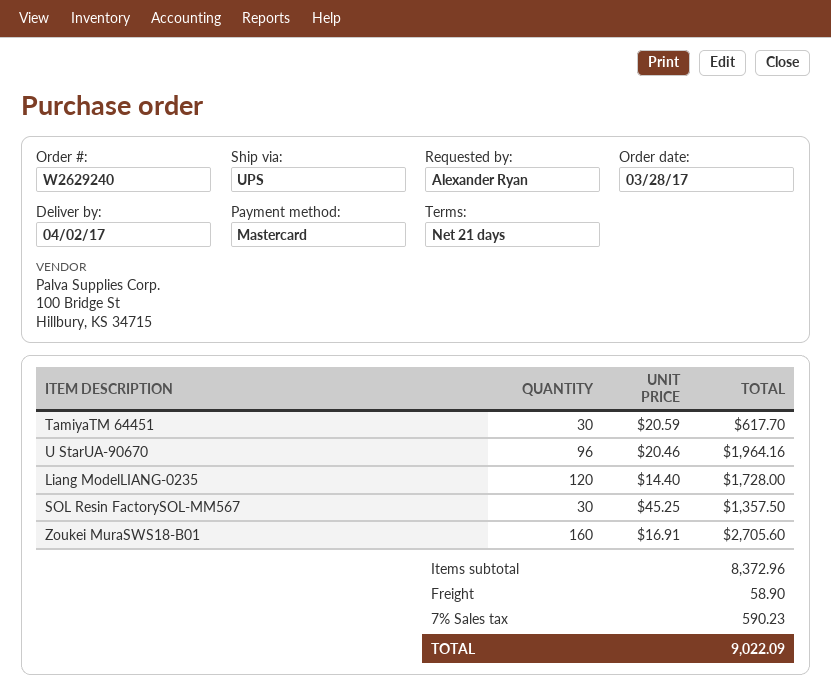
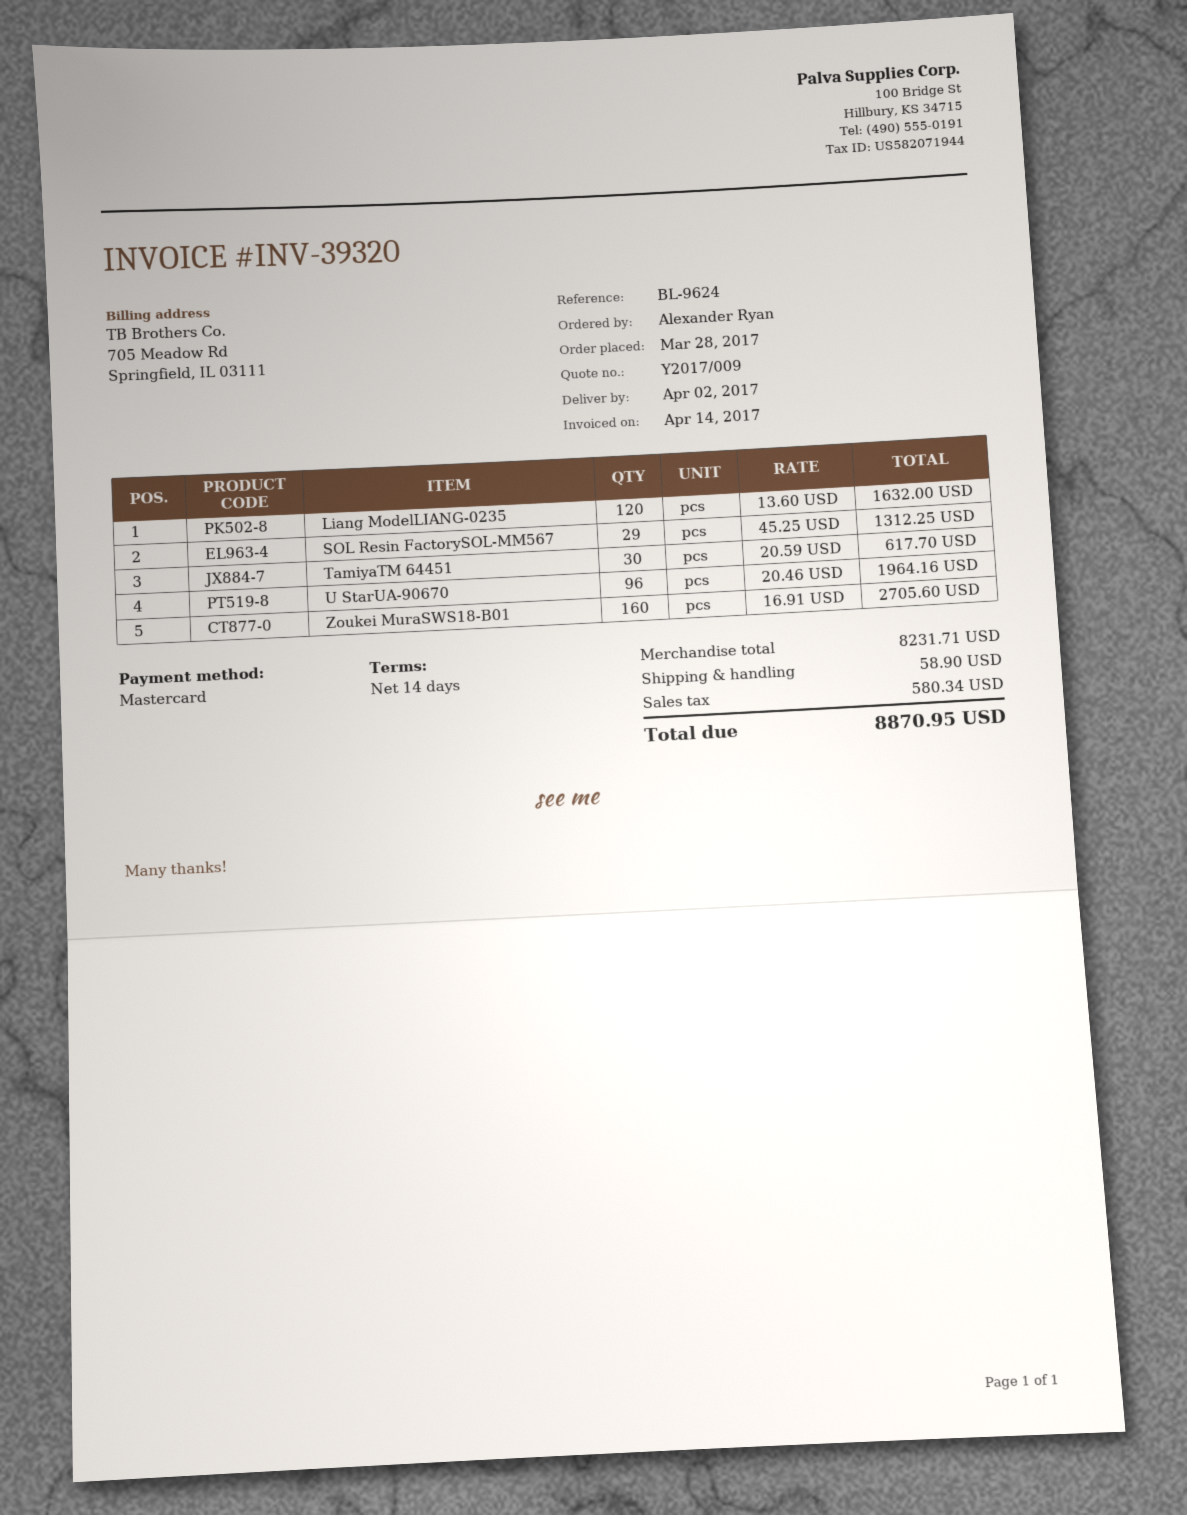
payment terms: 21 days -> 14 days
Liang ModelLIANG-0235: 120 x 14.40 = 1728.00 -> 120 x 13.60 = 1632.00
SOL Resin FactorySOL-MM567: 30 x 45.25 = 1357.50 -> 29 x 45.25 = 1312.25
subtotal: 8372.96 -> 8231.71
tax: 590.23 -> 580.34
total: 9022.09 -> 8870.95

